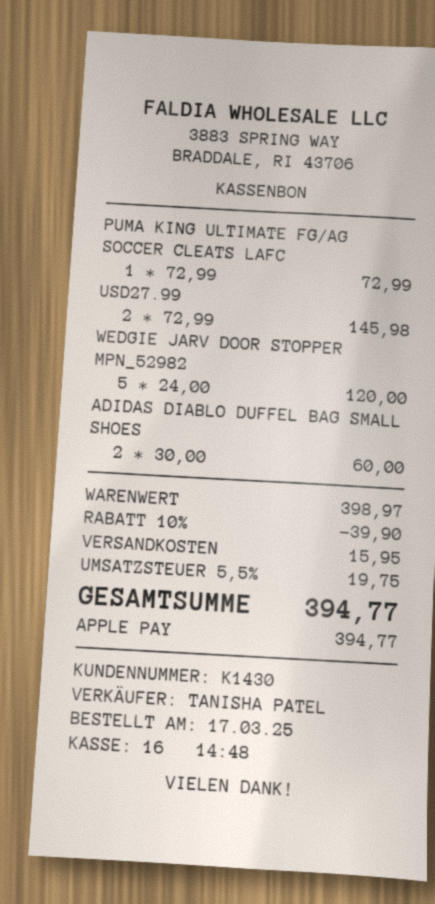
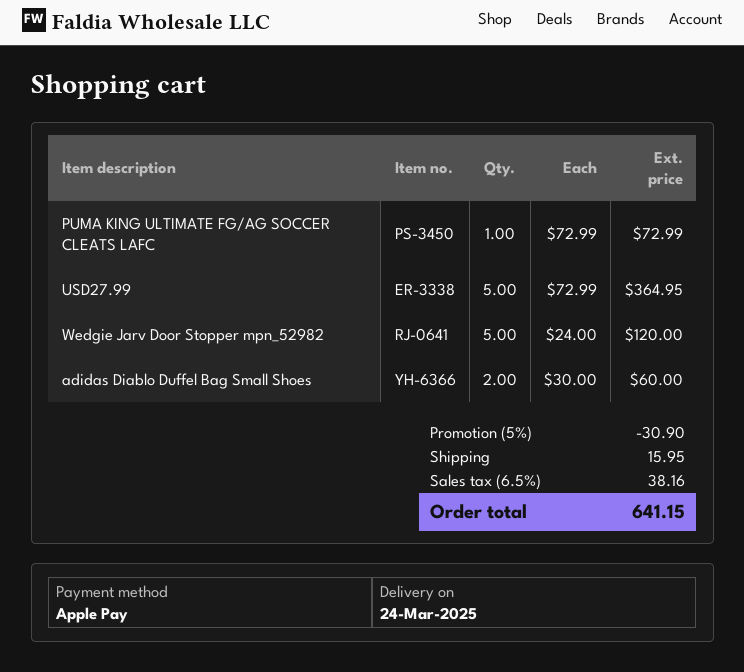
USD27.99: 2 x 72.99 = 145.98 -> 5 x 72.99 = 364.95
discount: 10% = 39.90 -> 5% = 30.90
tax: 5.5% = 19.75 -> 6.5% = 38.16
total: 394.77 -> 641.15

